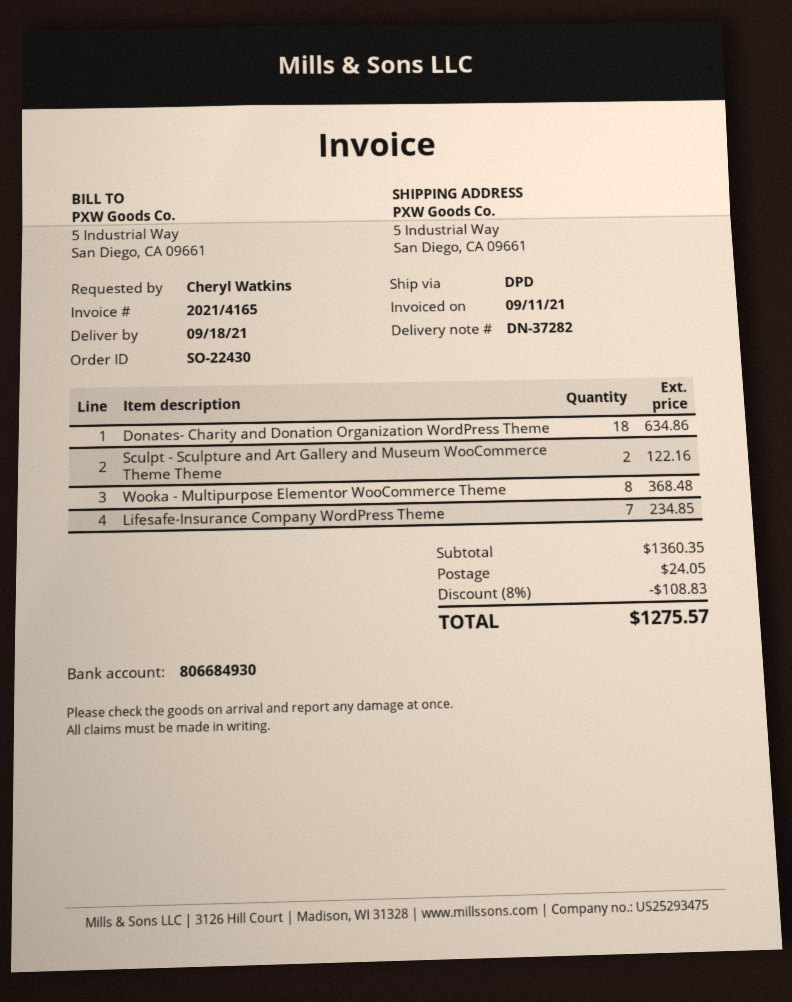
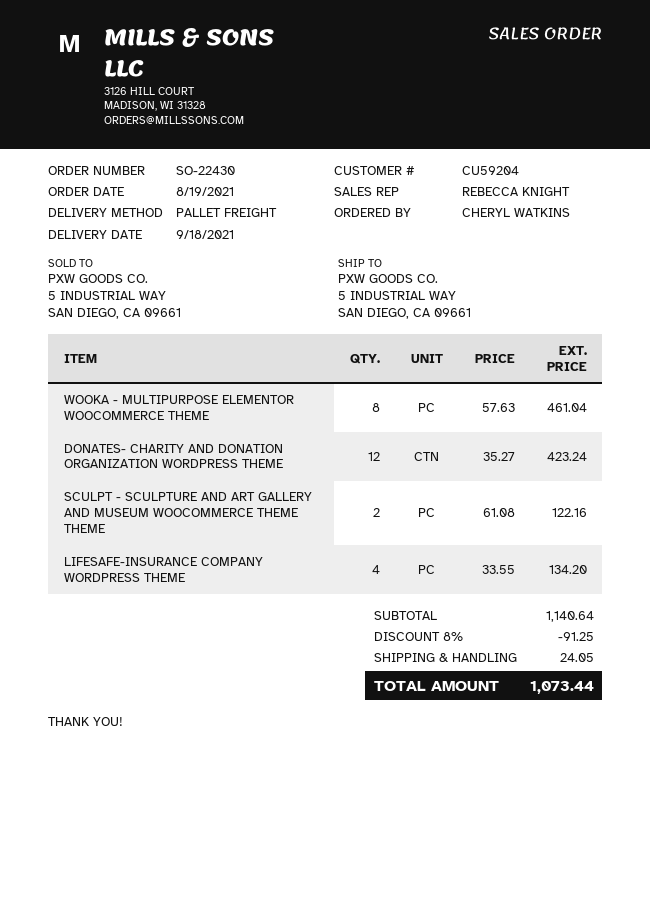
shipping method: DPD -> pallet freight
Donates- Charity and Donation Organization WordPress Theme: 18 for 634.86 -> 12 for 423.24
Wooka - Multipurpose Elementor WooCommerce Theme: 8 for 368.48 -> 8 for 461.04
Lifesafe-Insurance Company WordPress Theme: 7 for 234.85 -> 4 for 134.20
subtotal: 1360.35 -> 1140.64
discount: 8% = 108.83 -> 8% = 91.25
total: 1275.57 -> 1073.44

